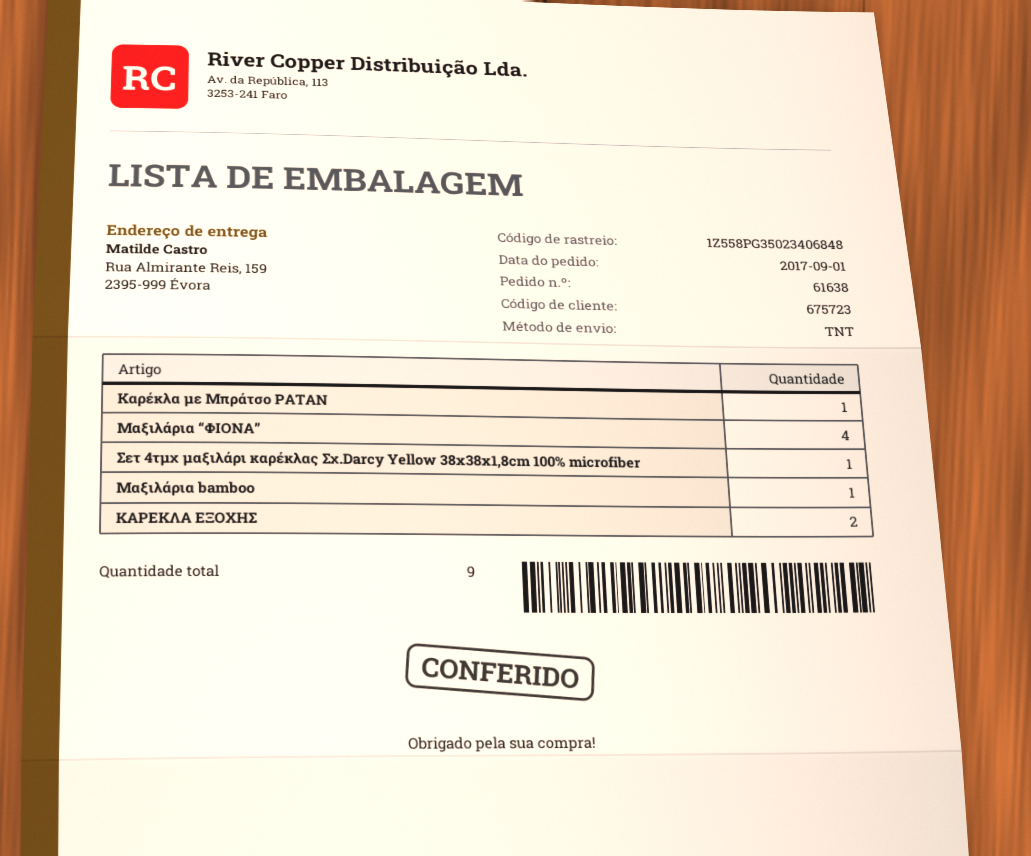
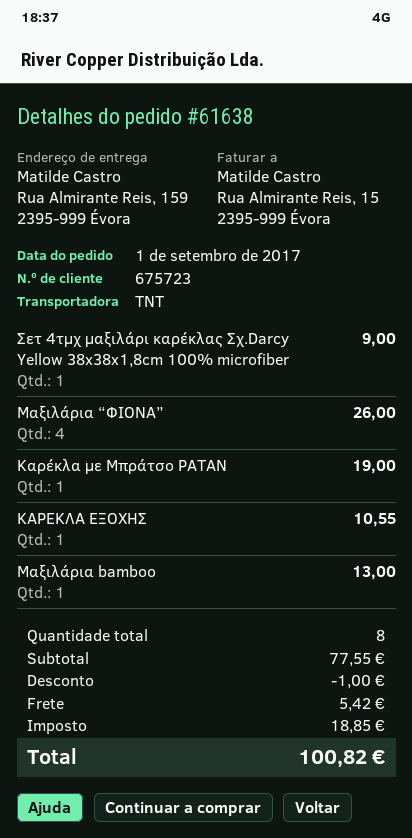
ΚΑΡΕΚΛΑ ΕΞΟΧΗΣ: 2 -> 1
total quantity: 9 -> 8

